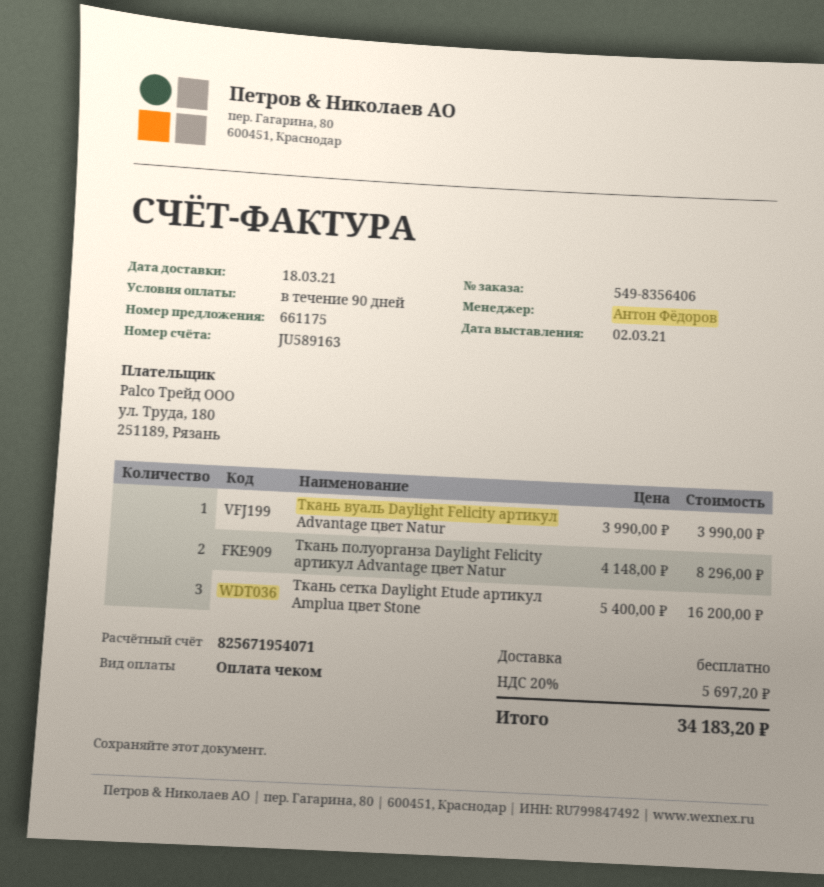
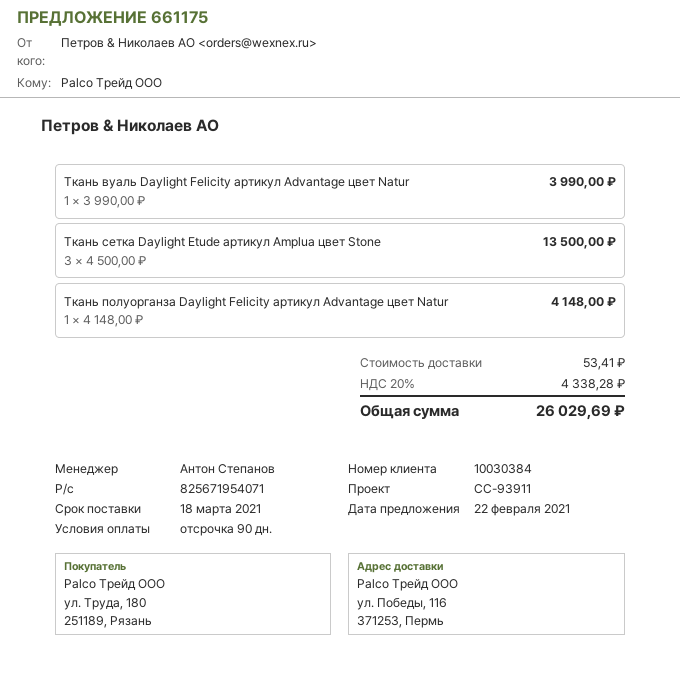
sales rep: Антон Фёдоров -> Антон Степанов
Ткань полуорганза Daylight Felicity артикул Advantage цвет Natur: 2 x 4148.00 = 8296.00 -> 1 x 4148.00 = 4148.00
Ткань сетка Daylight Etude артикул Amplua цвет Stone: 3 x 5400.00 = 16200.00 -> 3 x 4500.00 = 13500.00
shipping: 0.00 -> 53.41
tax: 20% = 5697.20 -> 20% = 4338.28
total: 34183.20 -> 26029.69

